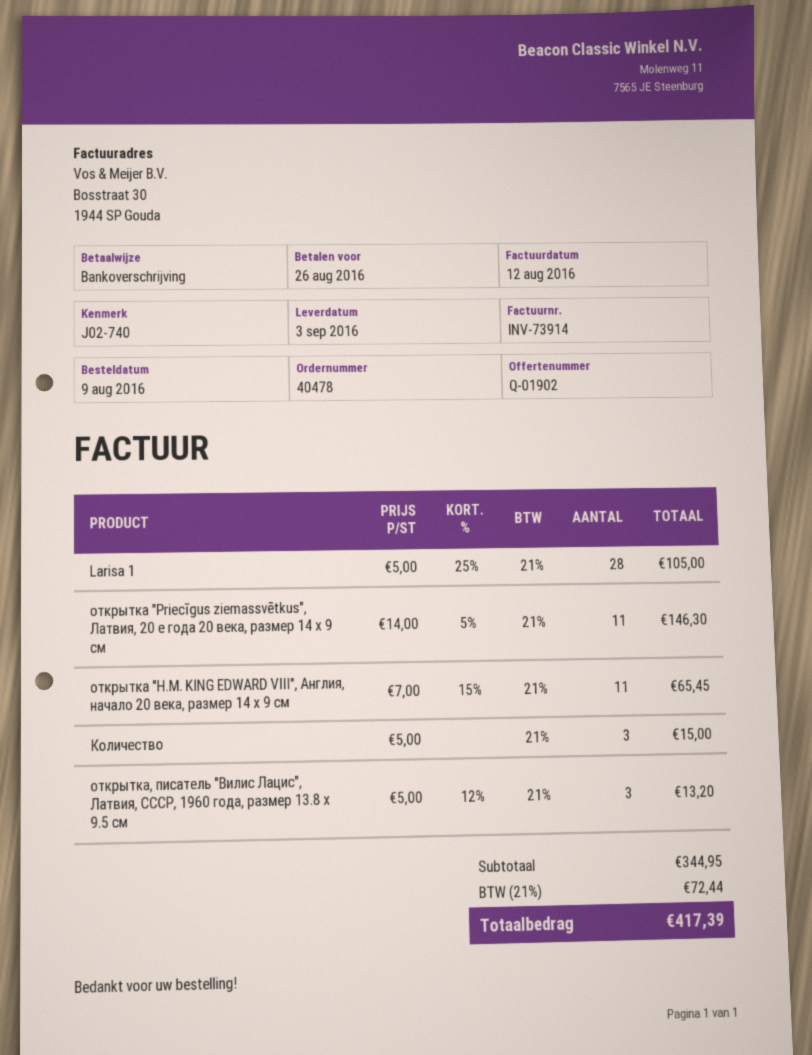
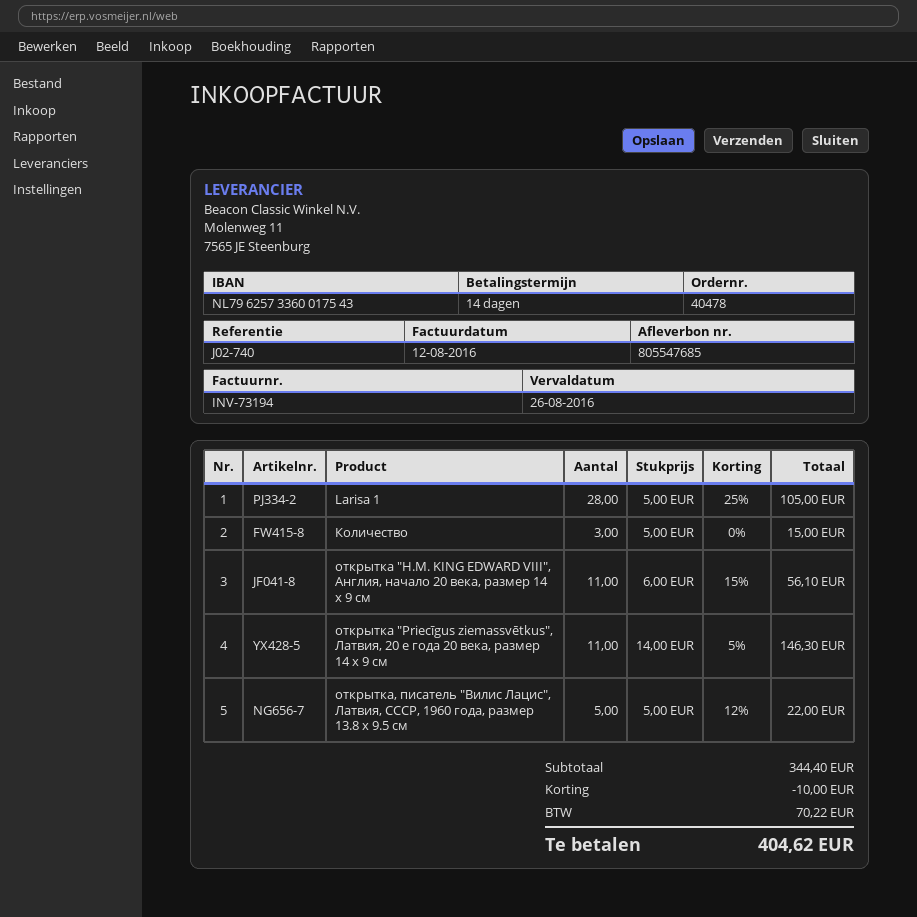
invoice number: INV-73914 -> INV-73194
открытка "H.M. KING EDWARD VIII", Англия, начало 20 века, размер 14 x 9 см: 11 x 7.00 - 15% = 65.45 -> 11 x 6.00 - 15% = 56.10
открытка, писатель "Вилис Лацис", Латвия, СССР, 1960 года, размер 13.8 x 9.5 см: 3 x 5.00 - 12% = 13.20 -> 5 x 5.00 - 12% = 22.00
subtotal: 344.95 -> 344.40
discount: none -> 10.00
tax: 72.44 -> 70.22
total: 417.39 -> 404.62

